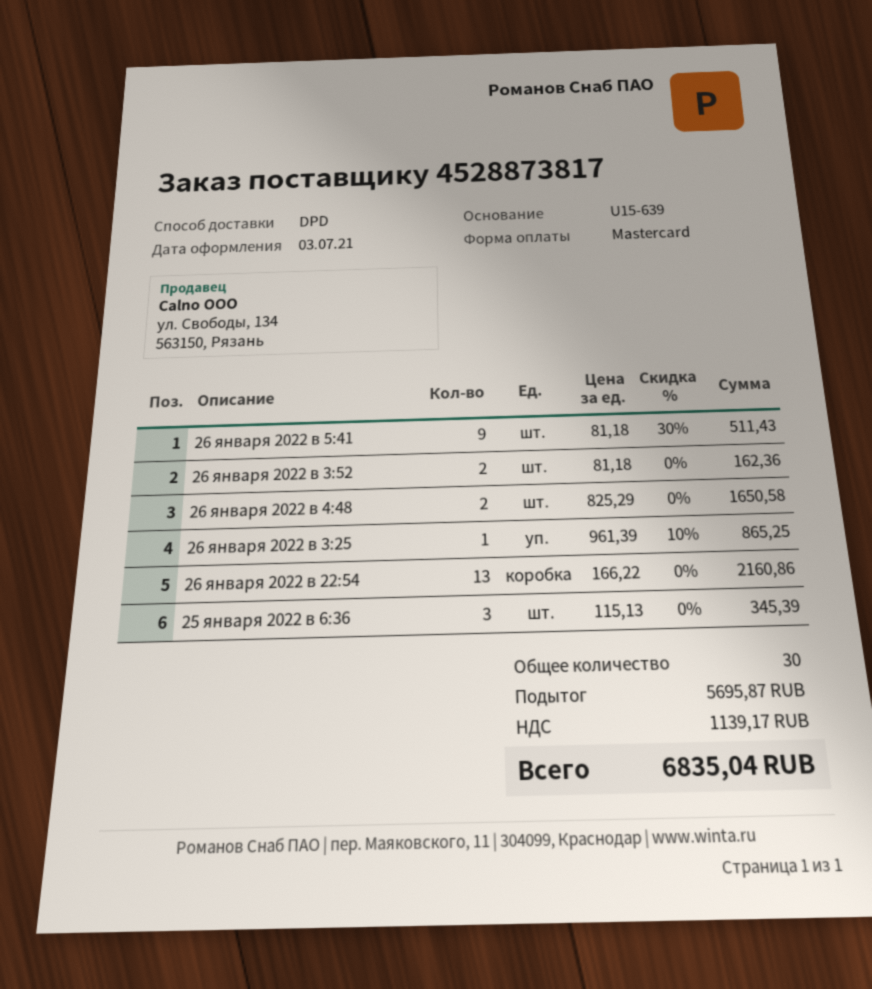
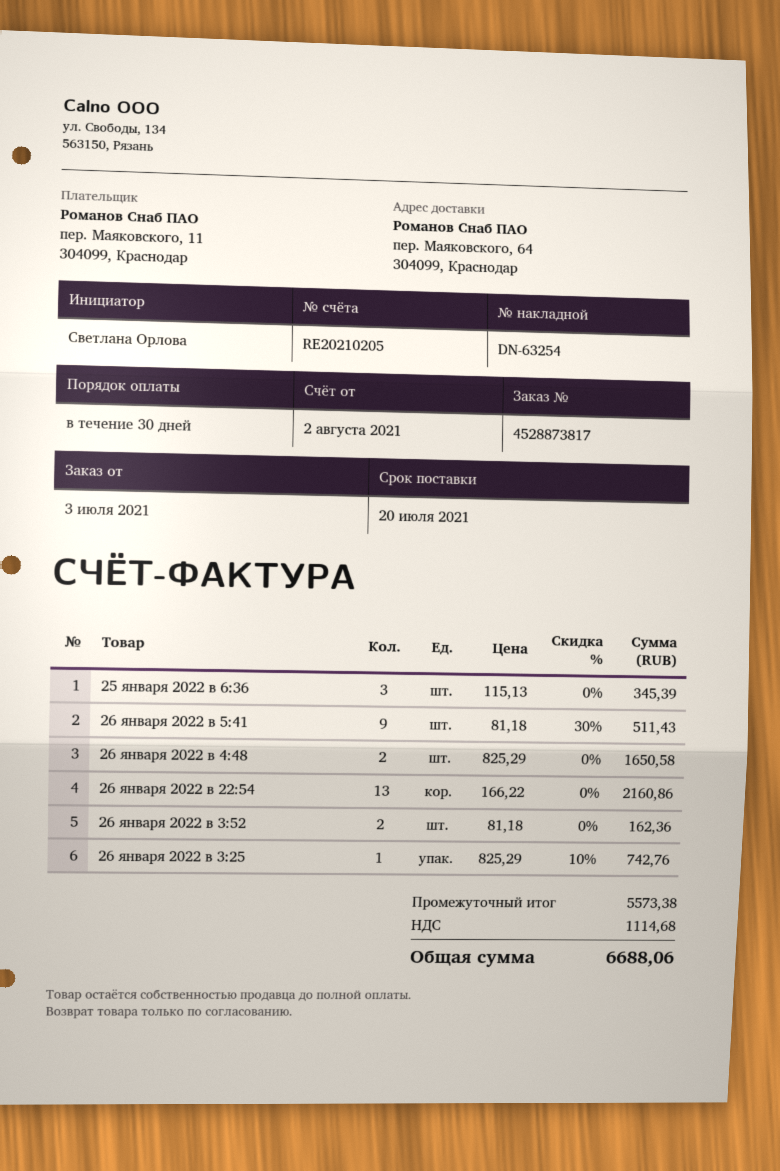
26 января 2022 в 3:25: 1 x 961.39 - 10% = 865.25 -> 1 x 825.29 - 10% = 742.76
subtotal: 5695.87 -> 5573.38
tax: 1139.17 -> 1114.68
total: 6835.04 -> 6688.06

